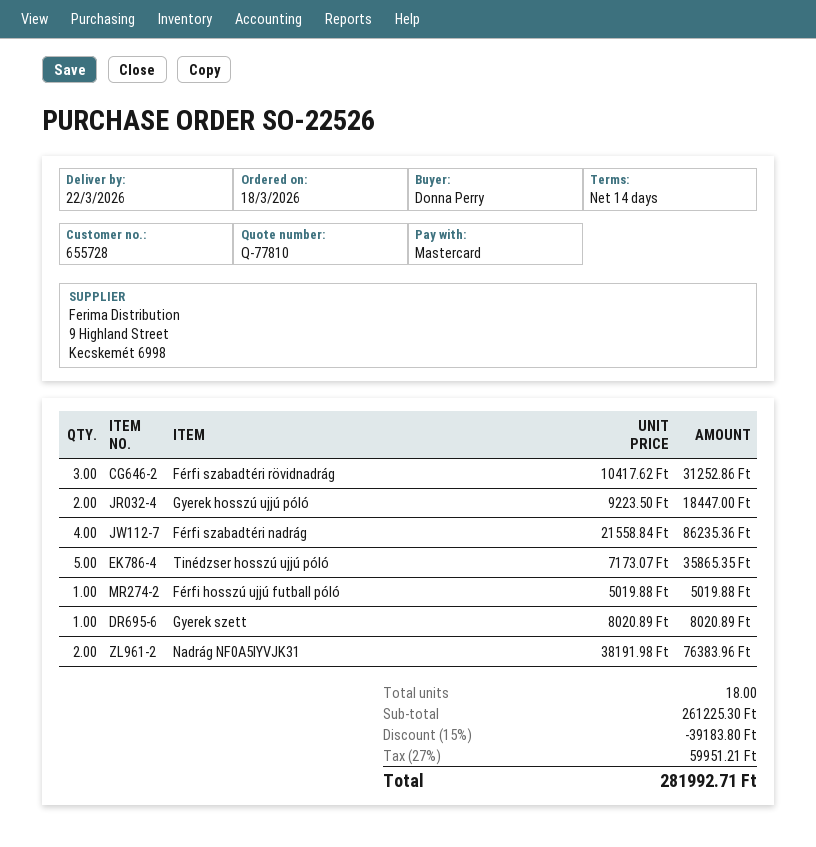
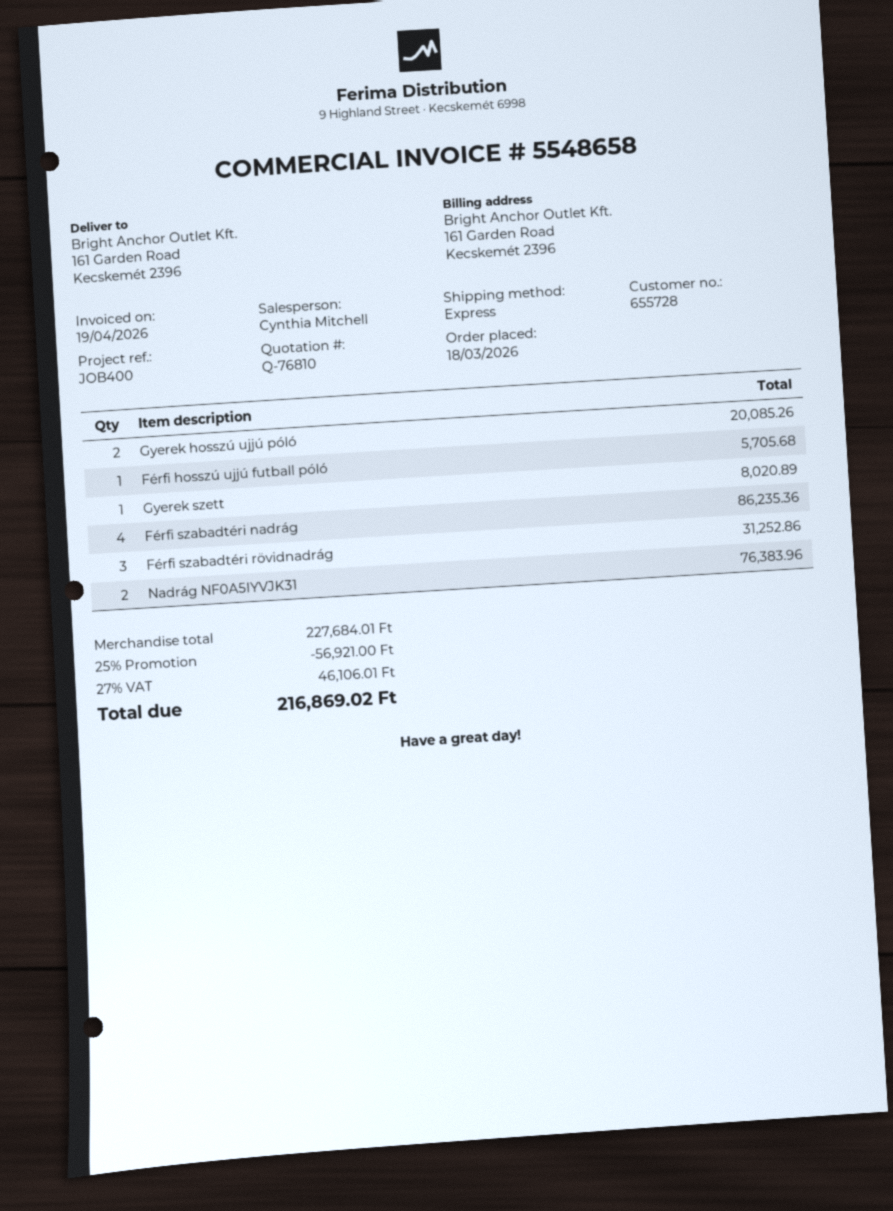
quote number: Q-77810 -> Q-76810
Gyerek hosszú ujjú póló: 2 for 18447.00 -> 2 for 20085.26
Tinédzser hosszú ujjú póló: 5 for 35865.35 -> none
Férfi hosszú ujjú futball póló: 1 for 5019.88 -> 1 for 5705.68
subtotal: 261225.30 -> 227684.01
discount: 15% = 39183.80 -> 25% = 56921.00
tax: 27% = 59951.21 -> 27% = 46106.01
total: 281992.71 -> 216869.02

